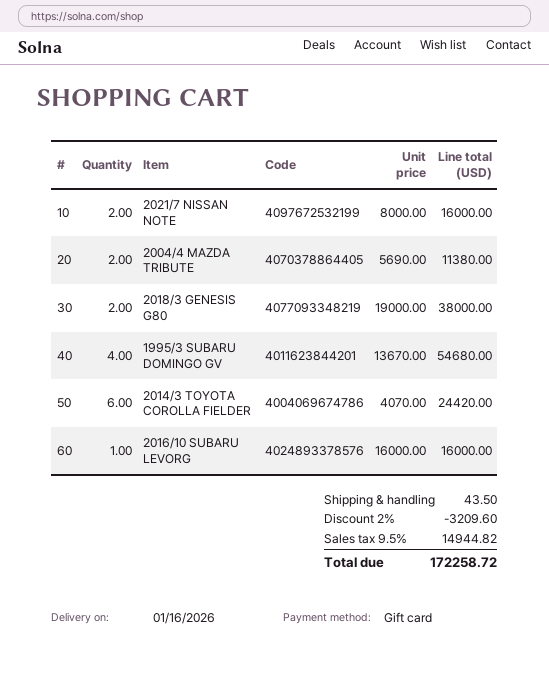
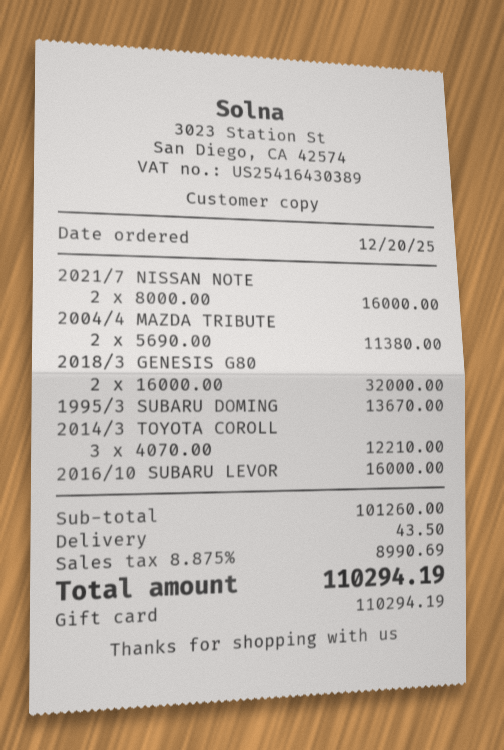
2018/3 GENESIS G80: 2 x 19000.00 = 38000.00 -> 2 x 16000.00 = 32000.00
1995/3 SUBARU DOMINGO GV: 4 x 13670.00 = 54680.00 -> 1 x 13670.00 = 13670.00
2014/3 TOYOTA COROLLA FIELDER: 6 x 4070.00 = 24420.00 -> 3 x 4070.00 = 12210.00
discount: 2% = 3209.60 -> none
tax: 9.5% = 14944.82 -> 8.875% = 8990.69
total: 172258.72 -> 110294.19

